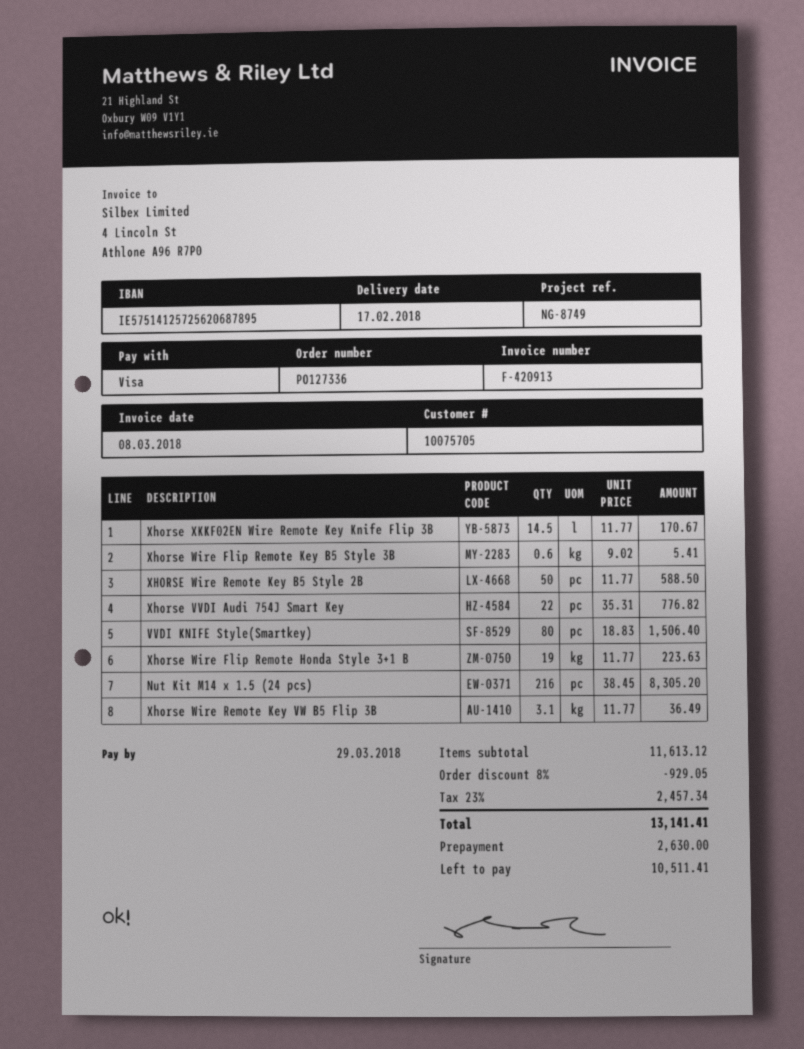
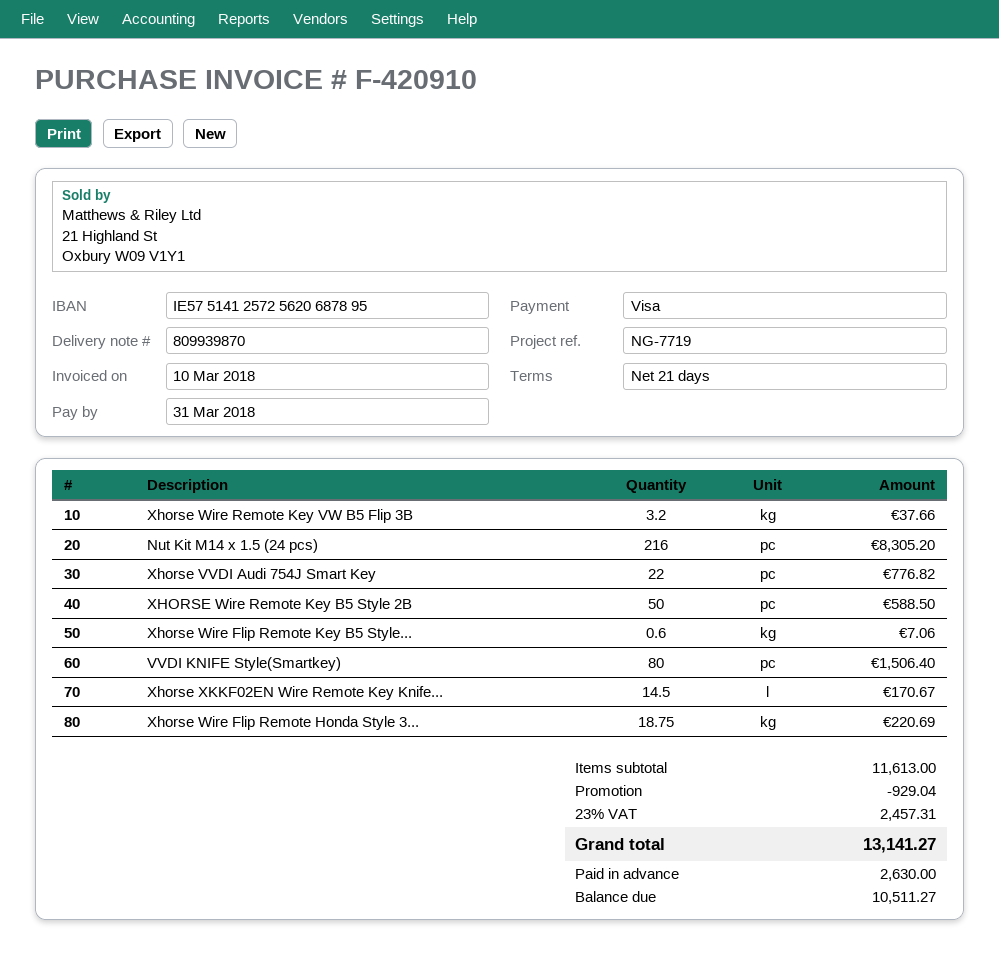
invoice number: F-420913 -> F-420910
invoice date: 2018-03-08 -> 2018-03-10
due date: 2018-03-29 -> 2018-03-31
reference: NG-8749 -> NG-7719
Xhorse Wire Flip Remote Key B5 Style 3B: 0.6 for 5.41 -> 0.6 for 7.06
Xhorse Wire Flip Remote Honda Style 3+1 B: 19 for 223.63 -> 18.75 for 220.69
Xhorse Wire Remote Key VW B5 Flip 3B: 3.1 for 36.49 -> 3.2 for 37.66
subtotal: 11613.12 -> 11613.00
discount: 929.05 -> 929.04
tax: 23% = 2457.34 -> 23% = 2457.31
total: 13141.41 -> 13141.27
balance: 10511.41 -> 10511.27

